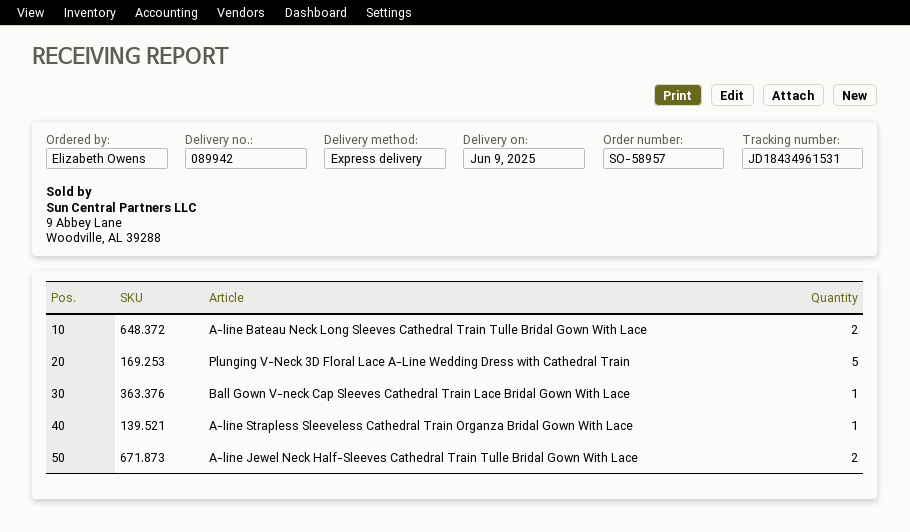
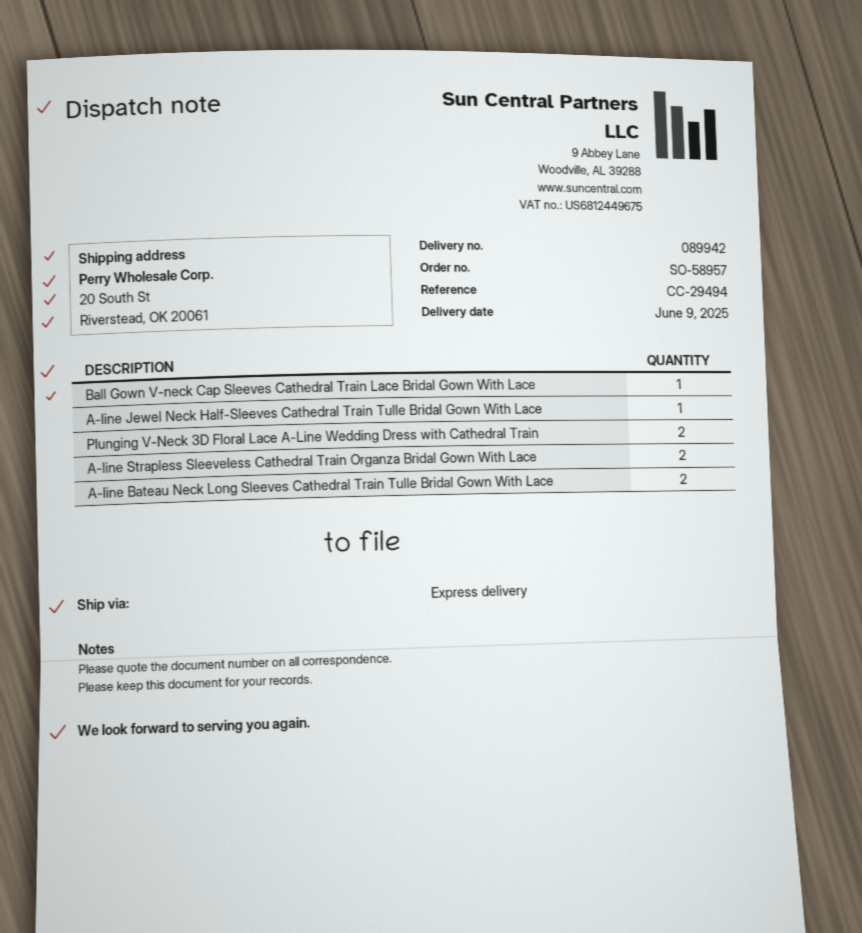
Plunging V-Neck 3D Floral Lace A-Line Wedding Dress with Cathedral Train: 5 -> 2
A-line Strapless Sleeveless Cathedral Train Organza Bridal Gown With Lace: 1 -> 2
A-line Jewel Neck Half-Sleeves Cathedral Train Tulle Bridal Gown With Lace: 2 -> 1

